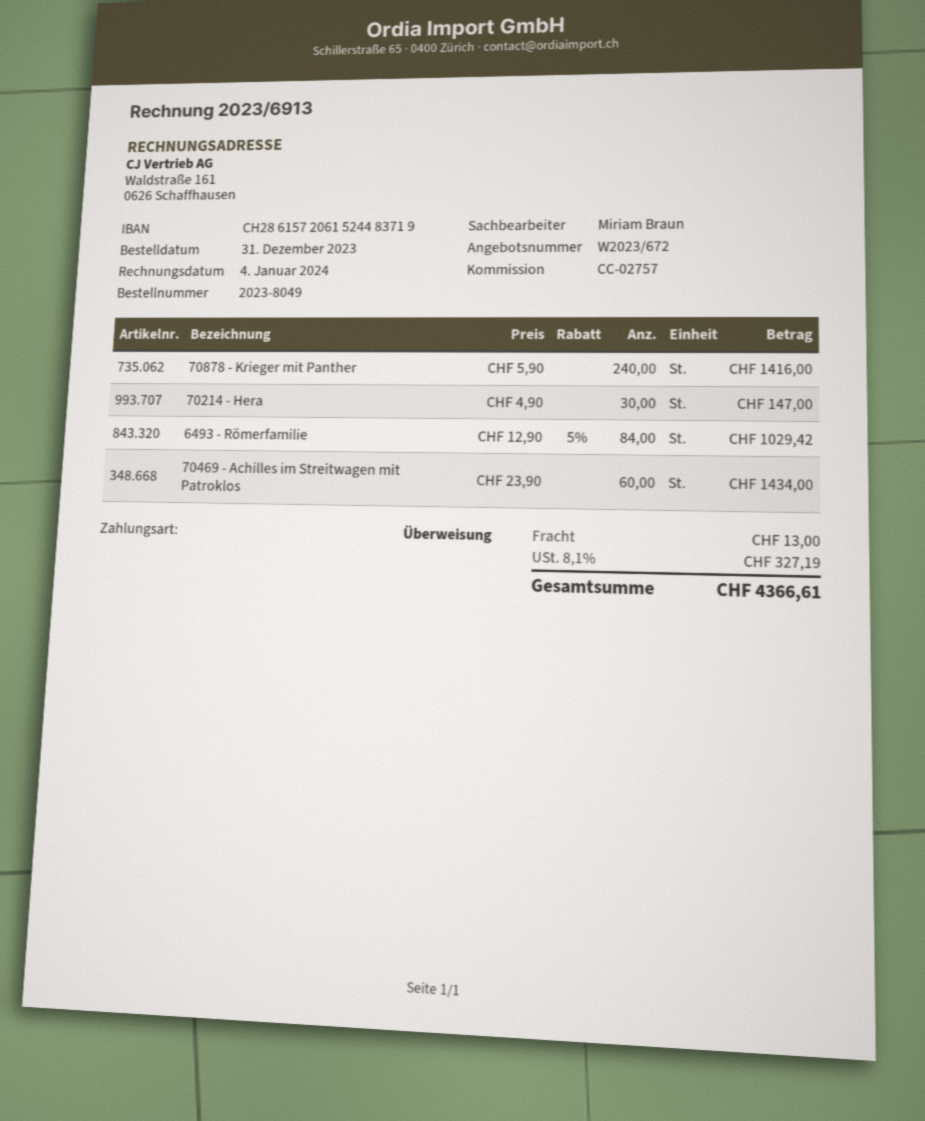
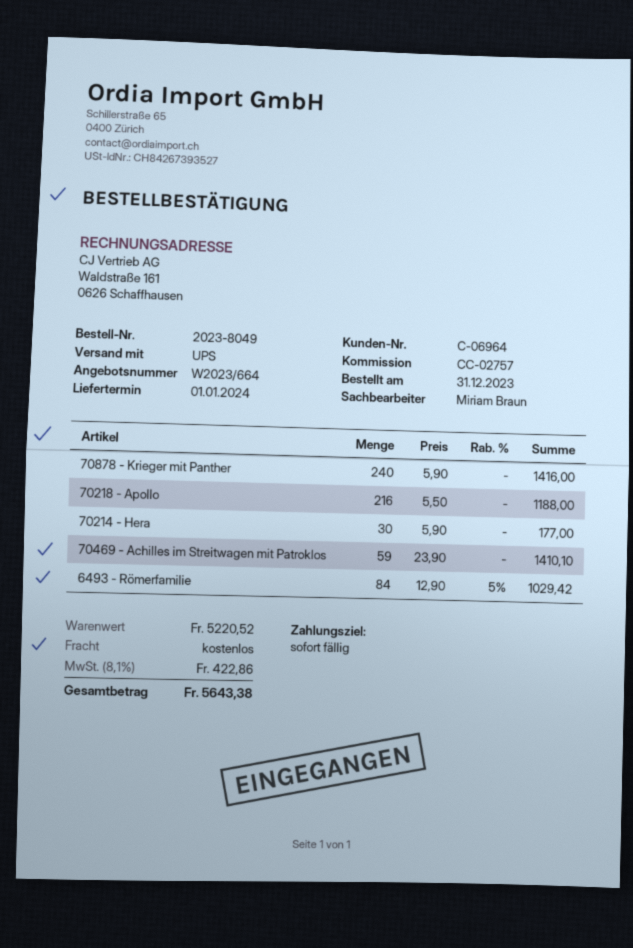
quote number: W2023/672 -> W2023/664
70214 - Hera: 30 x 4.90 = 147.00 -> 30 x 5.90 = 177.00
70469 - Achilles im Streitwagen mit Patroklos: 60 x 23.90 = 1434.00 -> 59 x 23.90 = 1410.10
70218 - Apollo: none -> 216 x 5.50 = 1188.00
shipping: 13.00 -> 0.00
tax: 8.1% = 327.19 -> 8.1% = 422.86
total: 4366.61 -> 5643.38

